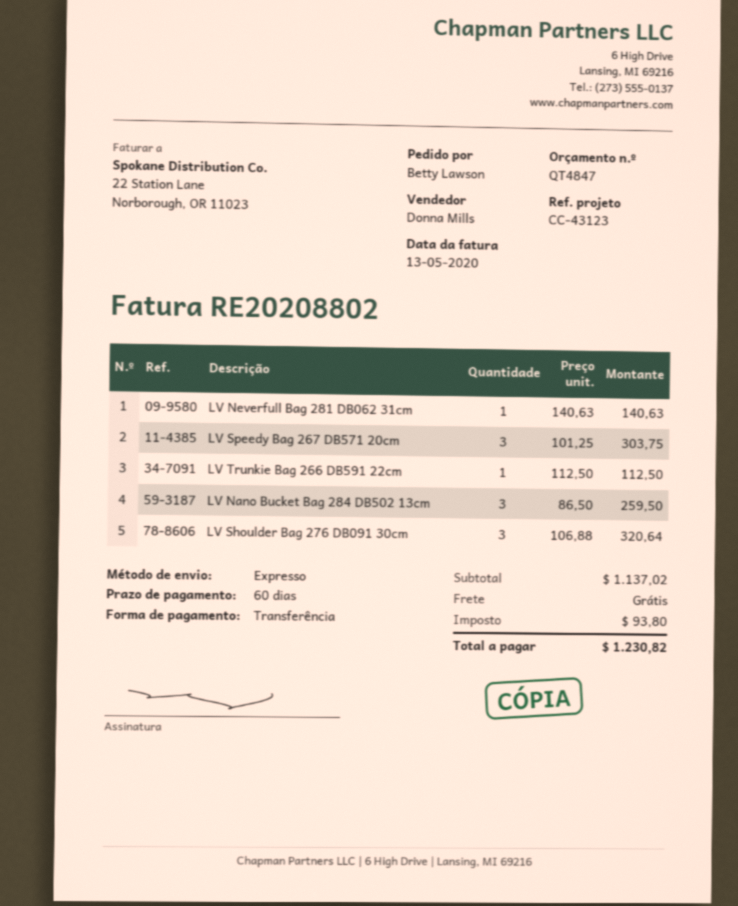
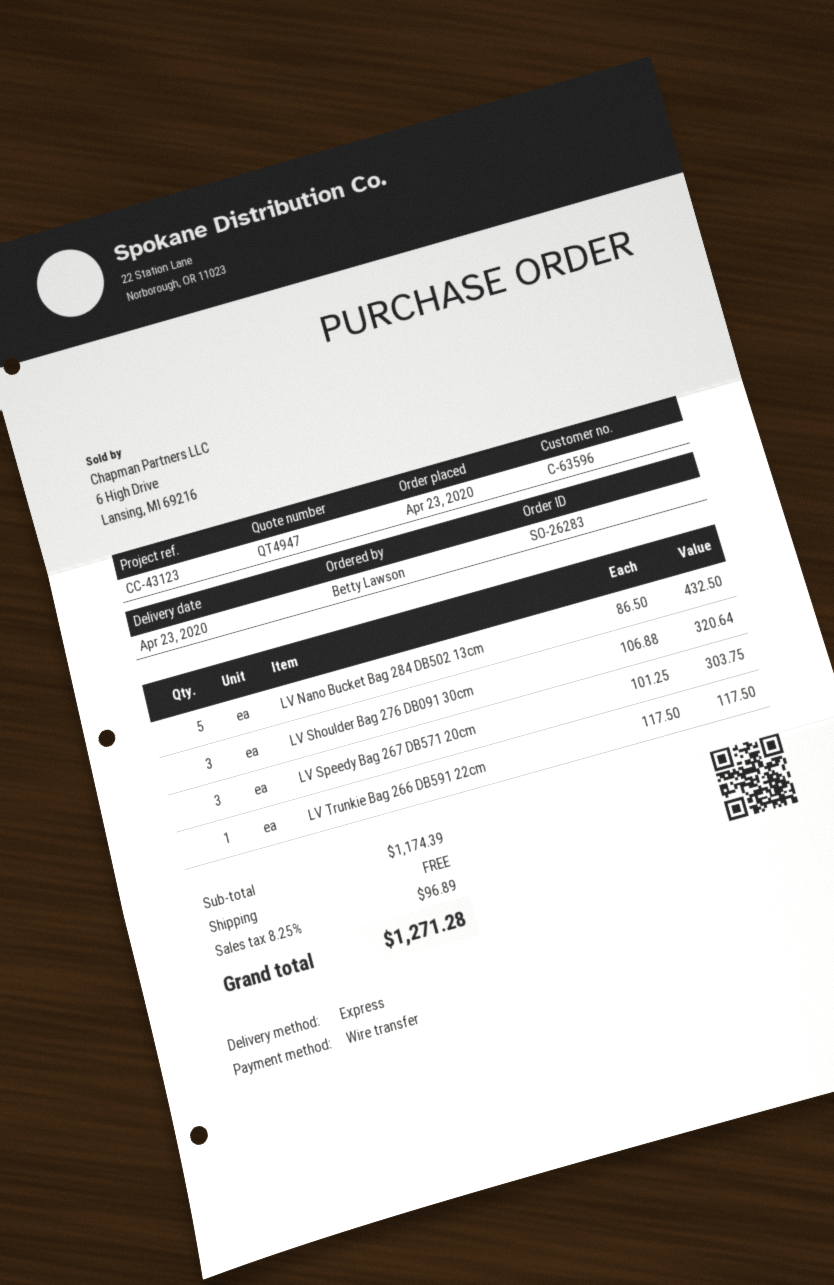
quote number: QT4847 -> QT4947
LV Neverfull Bag 281 DB062 31cm: 1 x 140.63 = 140.63 -> none
LV Trunkie Bag 266 DB591 22cm: 1 x 112.50 = 112.50 -> 1 x 117.50 = 117.50
LV Nano Bucket Bag 284 DB502 13cm: 3 x 86.50 = 259.50 -> 5 x 86.50 = 432.50
subtotal: 1137.02 -> 1174.39
tax: 93.80 -> 96.89
total: 1230.82 -> 1271.28

